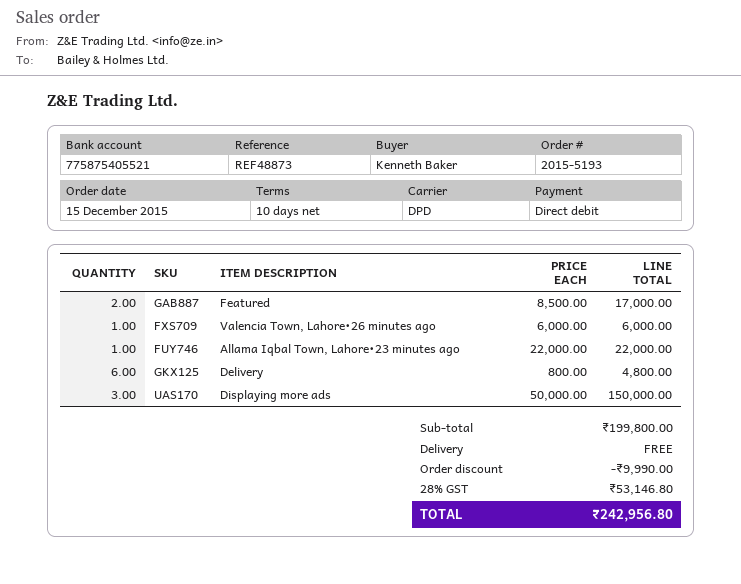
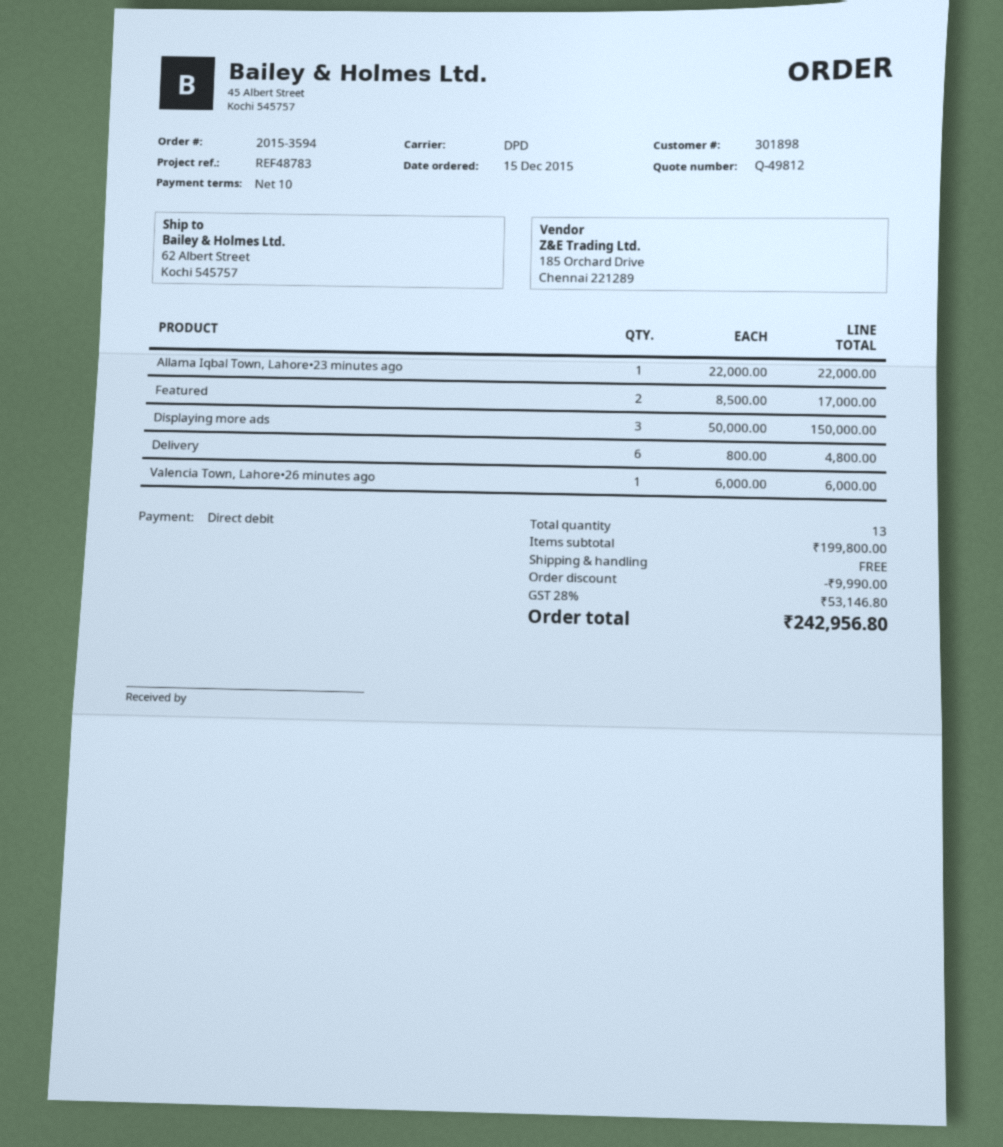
order number: 2015-5193 -> 2015-3594
reference: REF48873 -> REF48783

